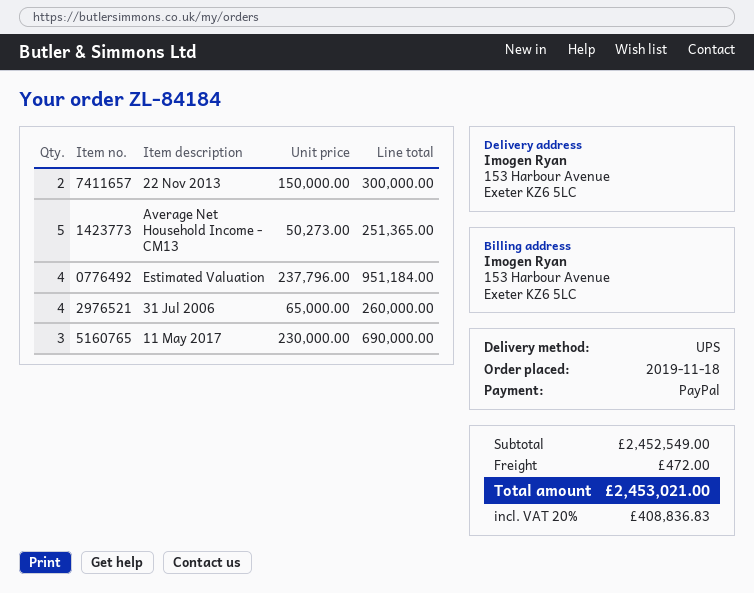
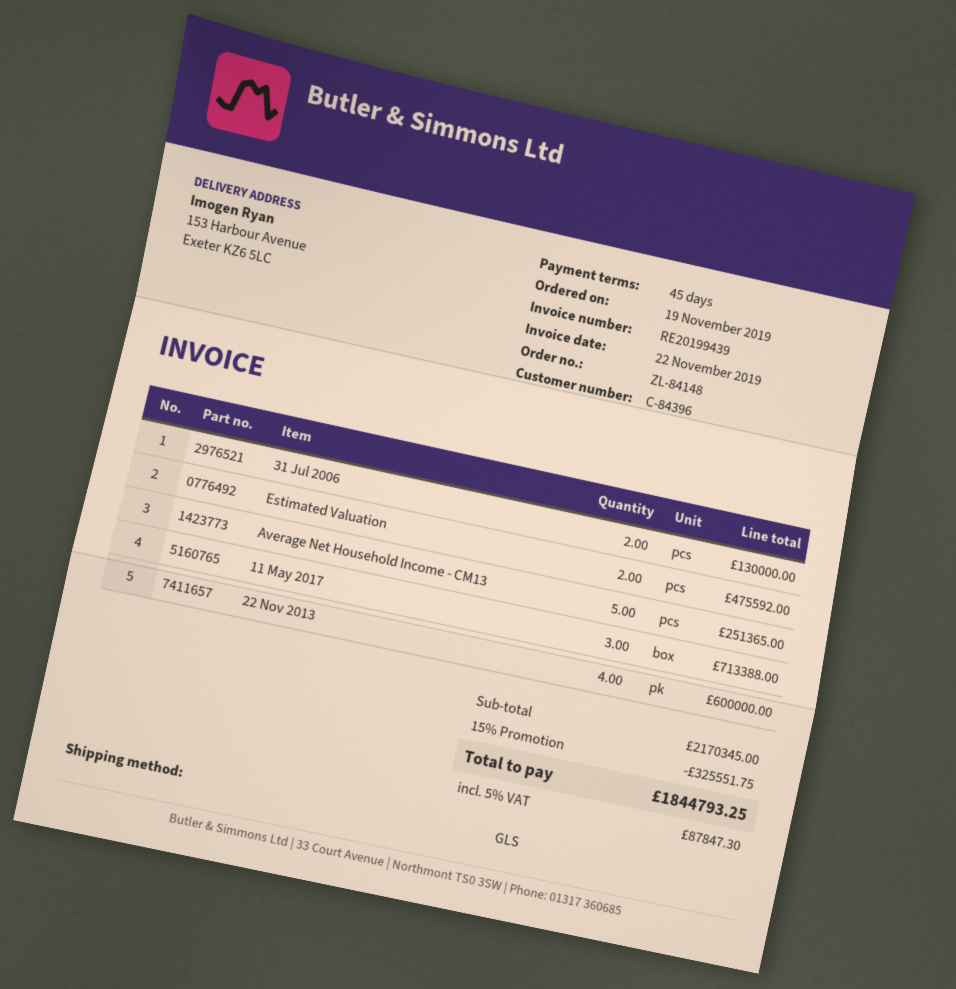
order number: ZL-84184 -> ZL-84148
order date: 2019-11-18 -> 2019-11-19
shipping method: UPS -> GLS
22 Nov 2013: 2 for 300000.00 -> 4 for 600000.00
Estimated Valuation: 4 for 951184.00 -> 2 for 475592.00
31 Jul 2006: 4 for 260000.00 -> 2 for 130000.00
11 May 2017: 3 for 690000.00 -> 3 for 713388.00
subtotal: 2452549.00 -> 2170345.00
discount: none -> 15% = 325551.75
shipping: 472.00 -> none
tax: 20% = 408836.83 -> 5% = 87847.30
total: 2453021.00 -> 1844793.25

